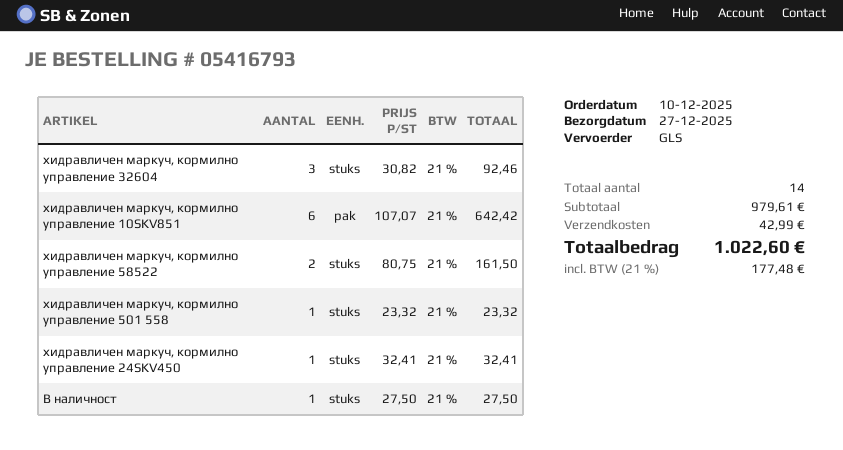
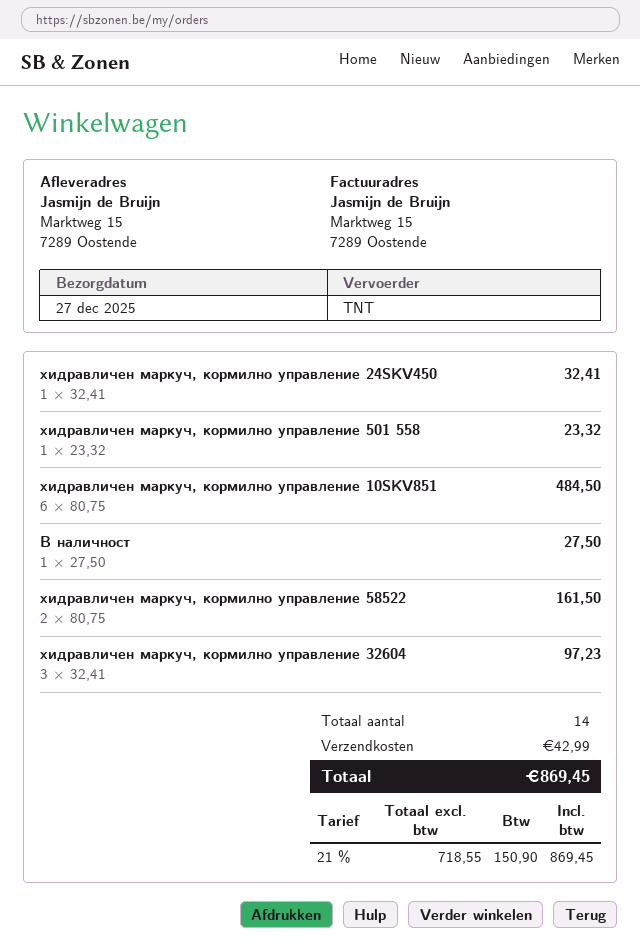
shipping method: GLS -> TNT
хидравличен маркуч, кормилно управление 32604: 3 x 30.82 = 92.46 -> 3 x 32.41 = 97.23
хидравличен маркуч, кормилно управление 10SKV851: 6 x 107.07 = 642.42 -> 6 x 80.75 = 484.50
tax: 21% = 177.48 -> 21% = 150.90
total: 1022.60 -> 869.45

